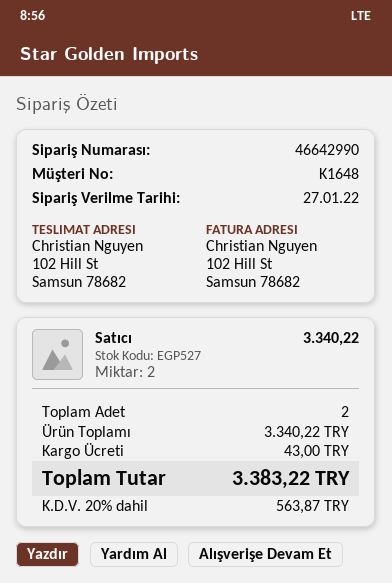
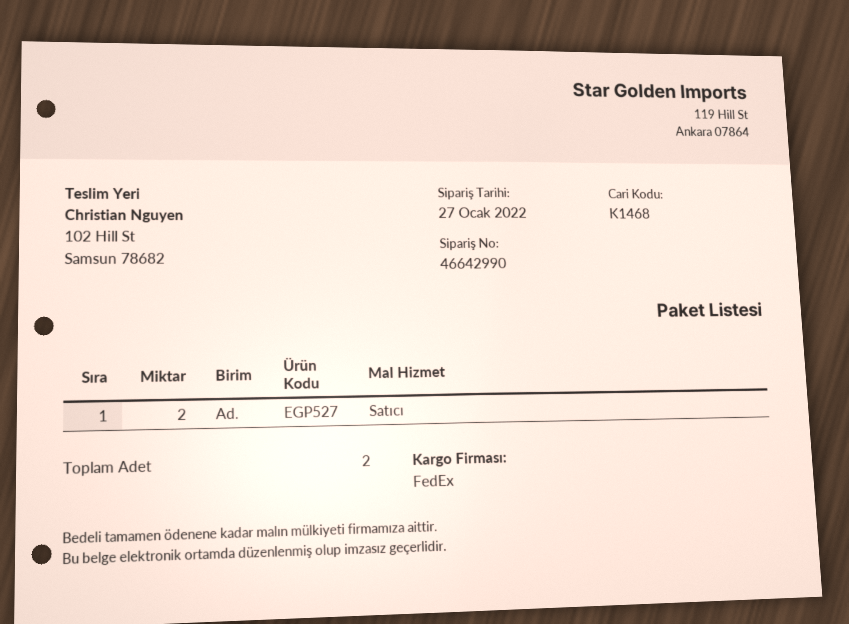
customer number: K1648 -> K1468

